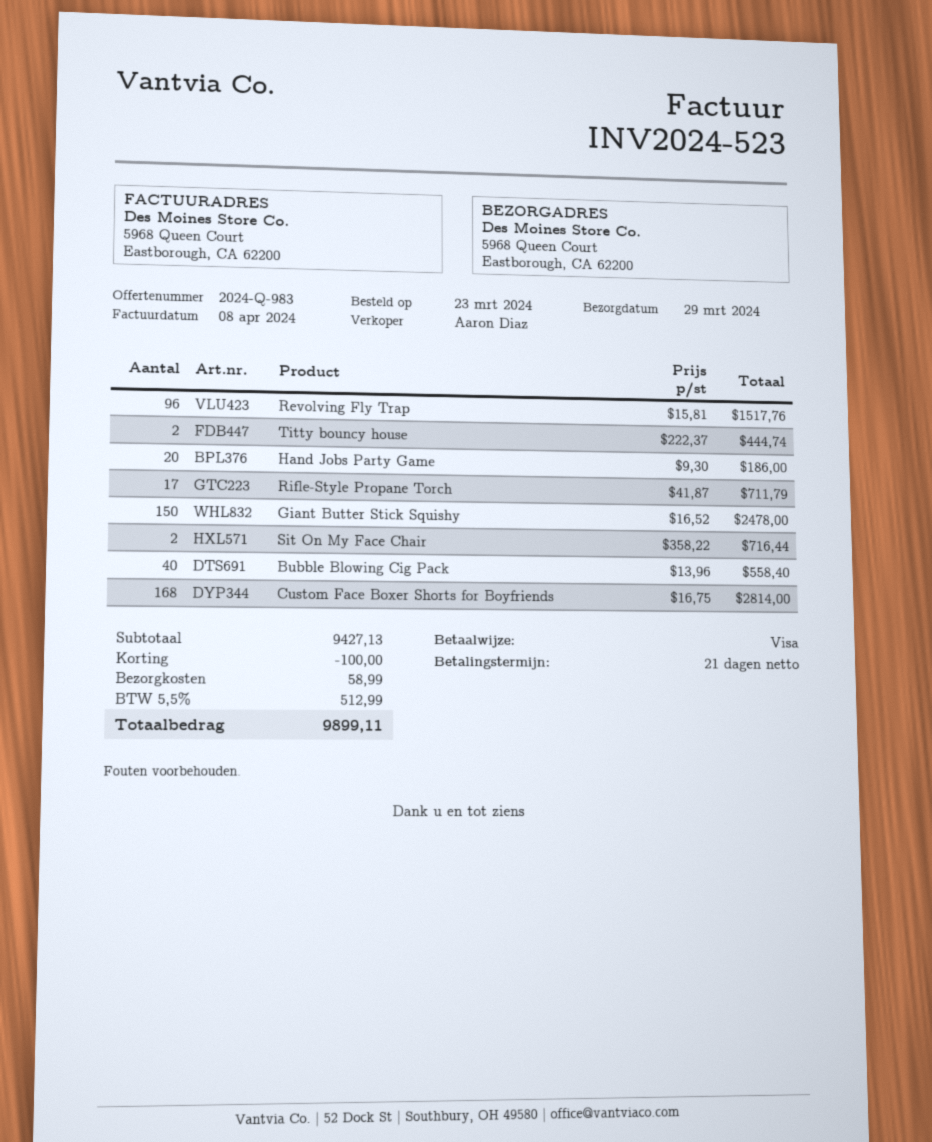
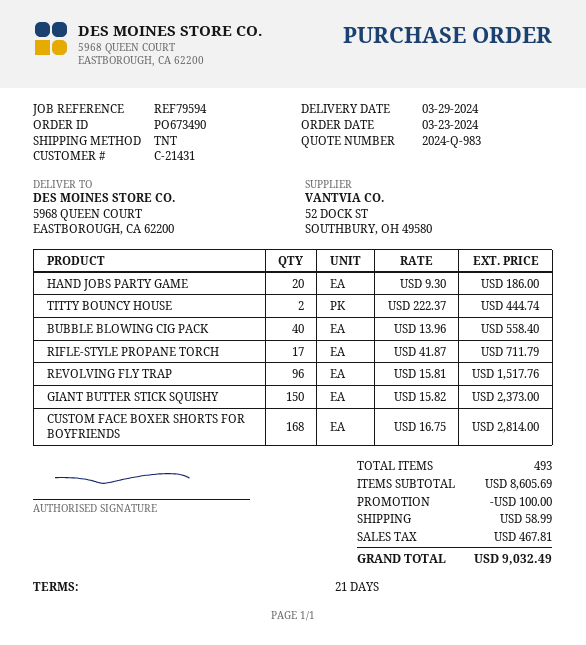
Giant Butter Stick Squishy: 150 x 16.52 = 2478.00 -> 150 x 15.82 = 2373.00
Sit On My Face Chair: 2 x 358.22 = 716.44 -> none
subtotal: 9427.13 -> 8605.69
tax: 512.99 -> 467.81
total: 9899.11 -> 9032.49

